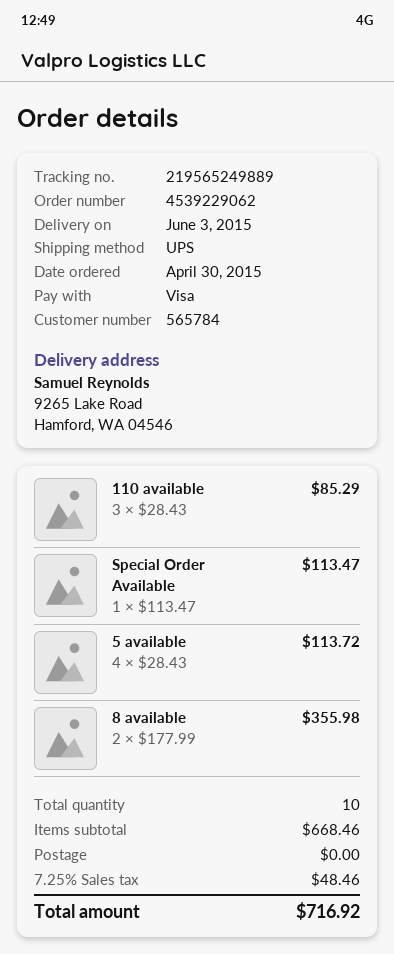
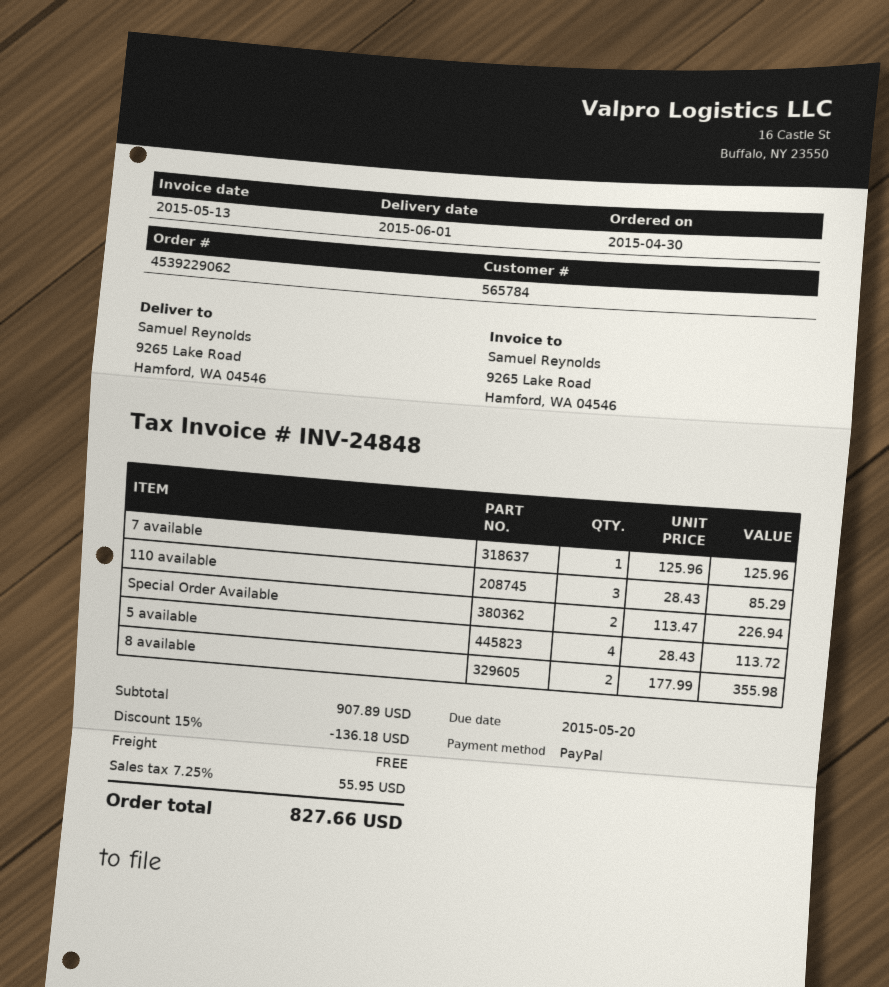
delivery date: 2015-06-03 -> 2015-06-01
payment method: Visa -> PayPal
Special Order Available: 1 x 113.47 = 113.47 -> 2 x 113.47 = 226.94
7 available: none -> 1 x 125.96 = 125.96
subtotal: 668.46 -> 907.89
discount: none -> 15% = 136.18
tax: 7.25% = 48.46 -> 7.25% = 55.95
total: 716.92 -> 827.66

